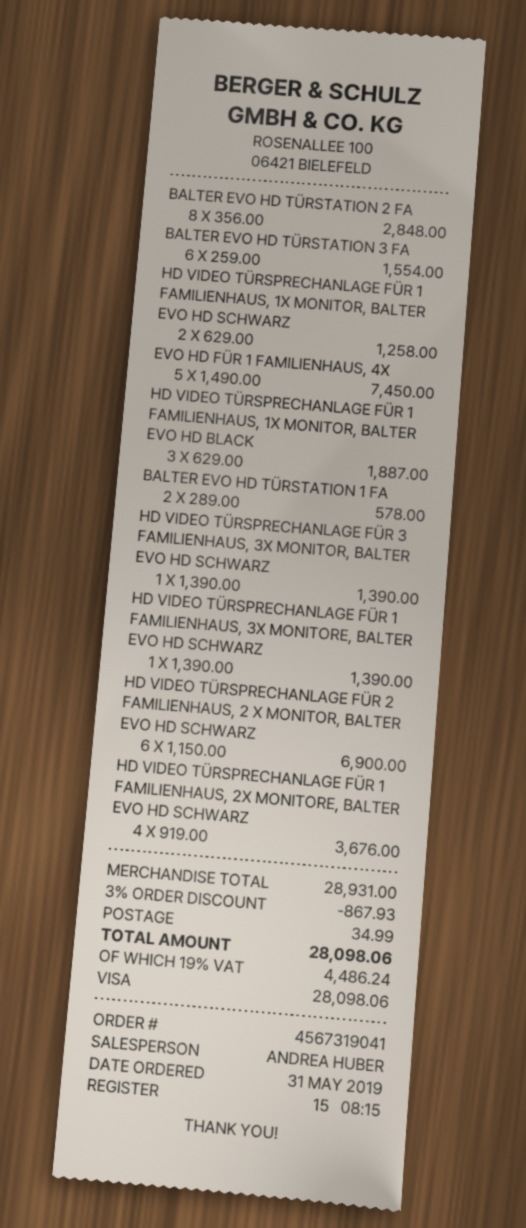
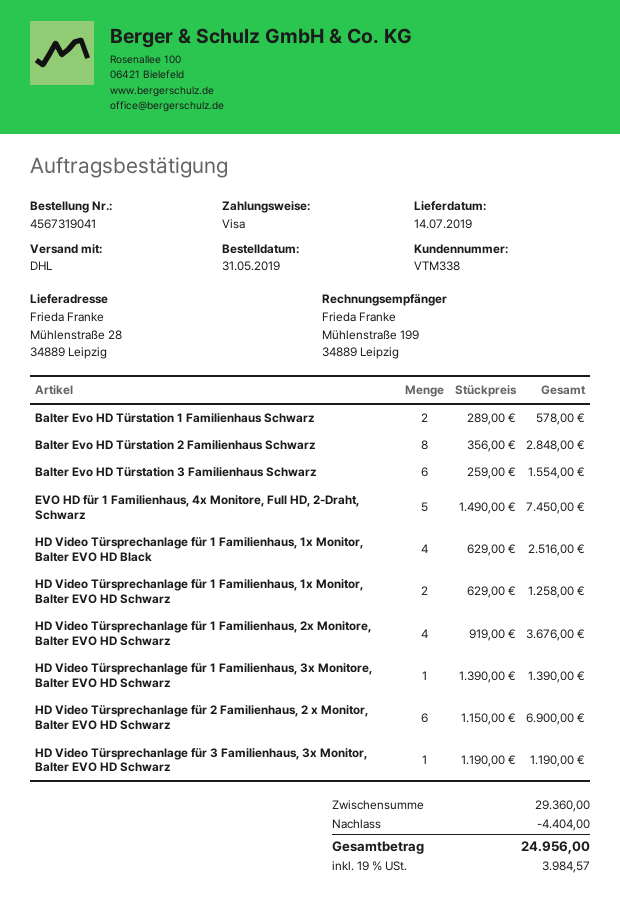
HD VIDEO TÜRSPRECHANLAGE FÜR 1 FAMILIENHAUS, 1X MONITOR, BALTER EVO HD BLACK: 3 x 629.00 = 1887.00 -> 4 x 629.00 = 2516.00
HD VIDEO TÜRSPRECHANLAGE FÜR 3 FAMILIENHAUS, 3X MONITOR, BALTER EVO HD SCHWARZ: 1 x 1390.00 = 1390.00 -> 1 x 1190.00 = 1190.00
subtotal: 28931.00 -> 29360.00
discount: 867.93 -> 4404.00
shipping: 34.99 -> none
tax: 19% = 4486.24 -> 19% = 3984.57
total: 28098.06 -> 24956.00

